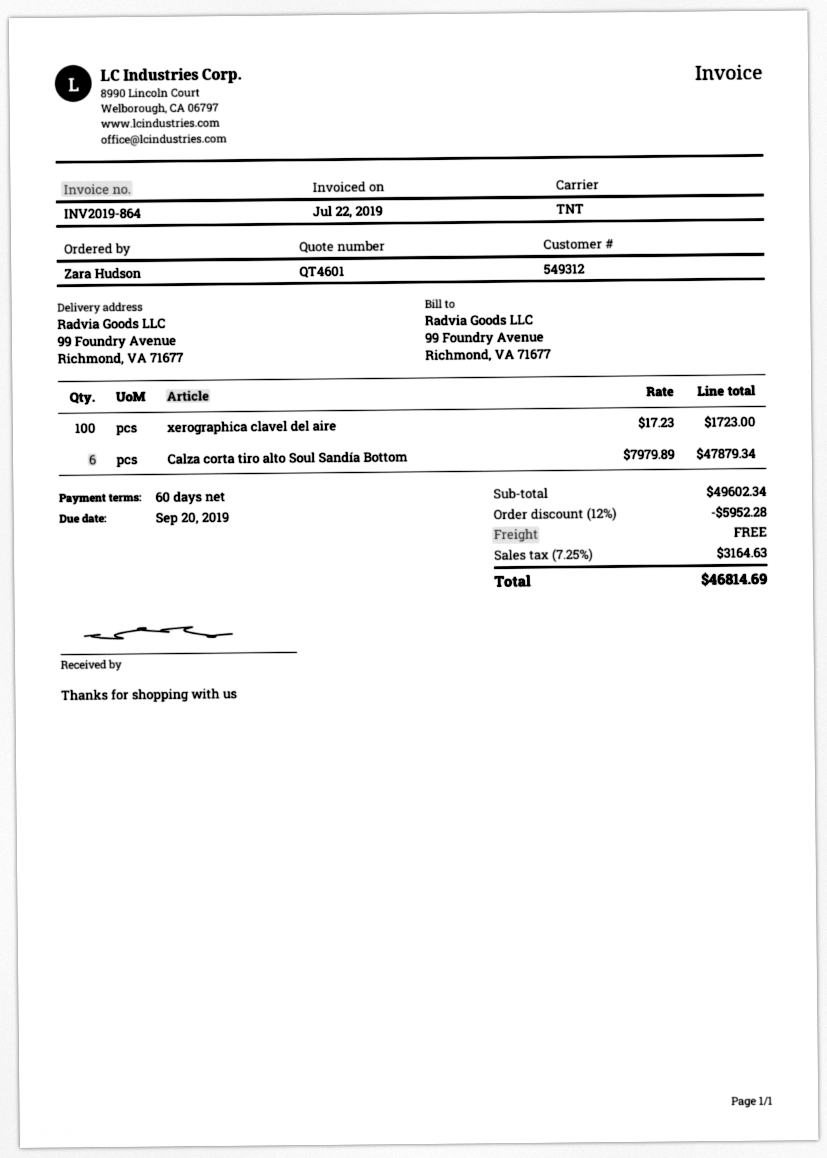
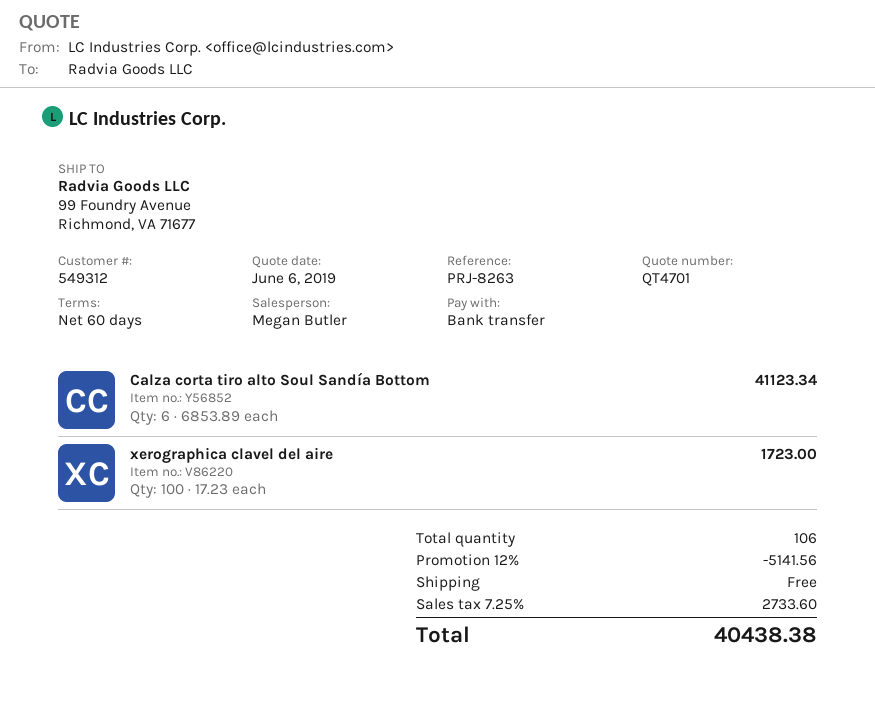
quote number: QT4601 -> QT4701
Calza corta tiro alto Soul Sandía Bottom: 6 x 7979.89 = 47879.34 -> 6 x 6853.89 = 41123.34
discount: 12% = 5952.28 -> 12% = 5141.56
tax: 7.25% = 3164.63 -> 7.25% = 2733.60
total: 46814.69 -> 40438.38

